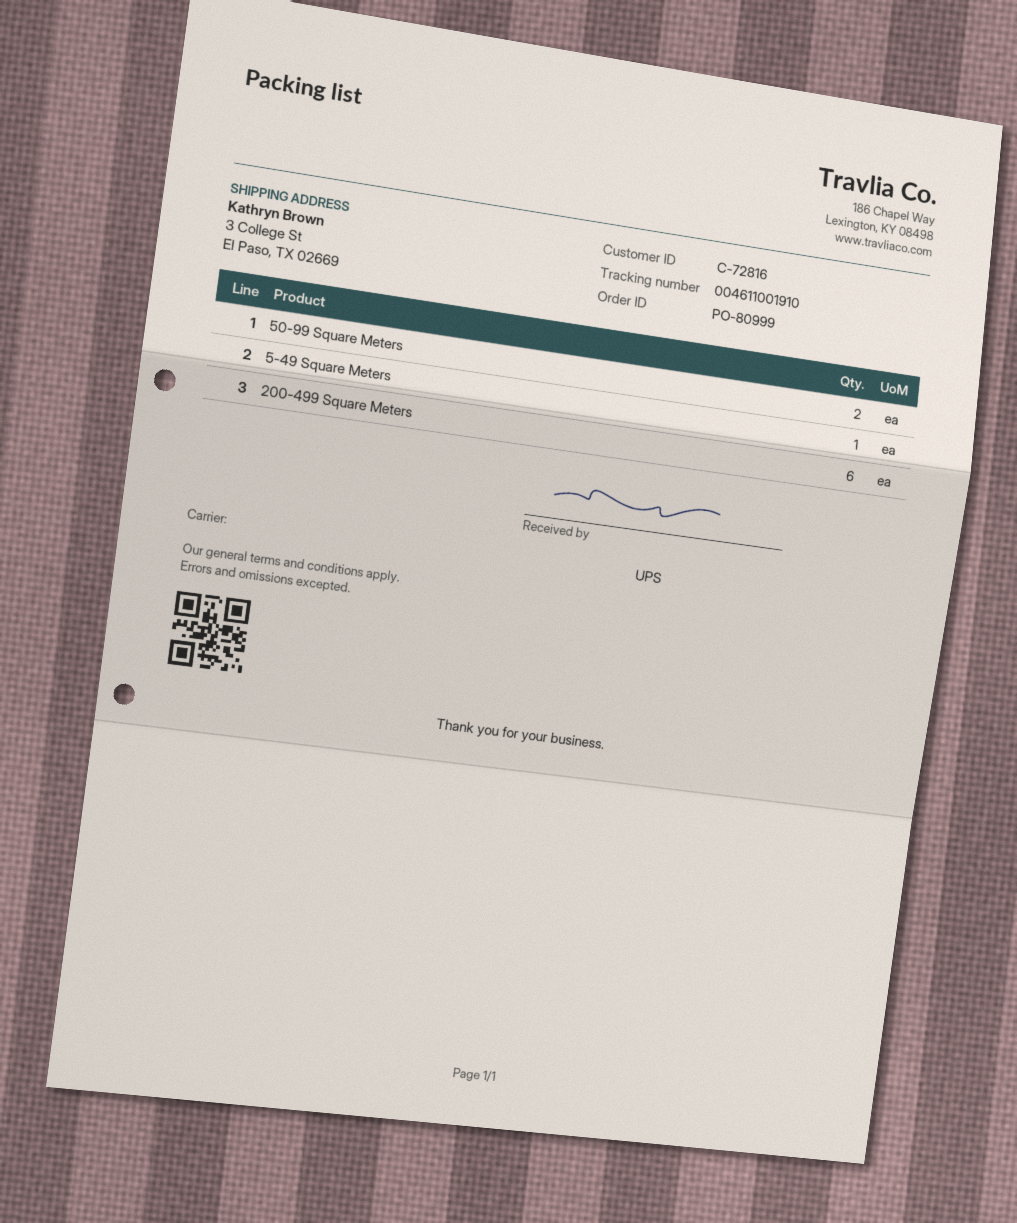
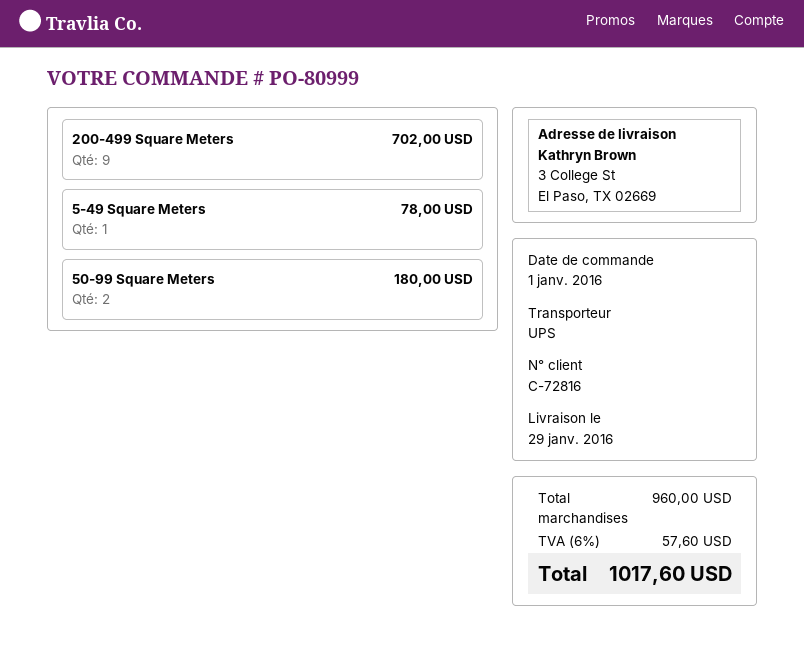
200-499 Square Meters: 6 -> 9

